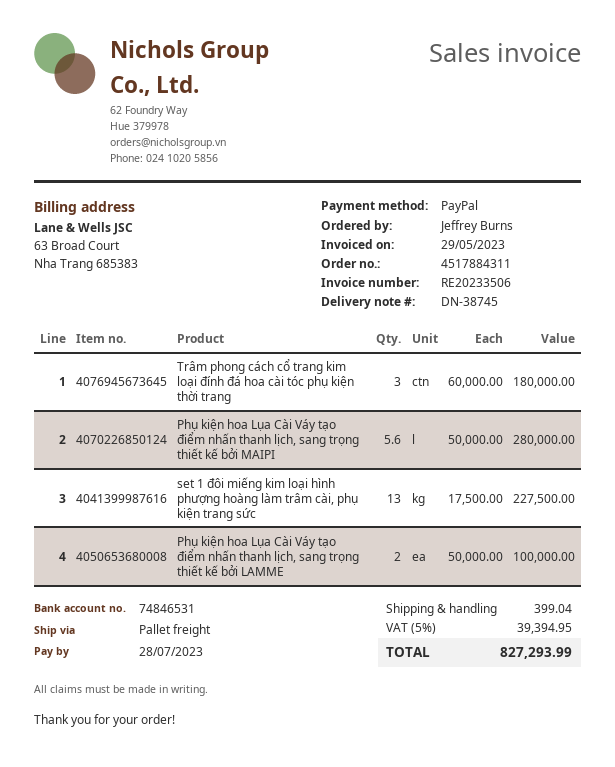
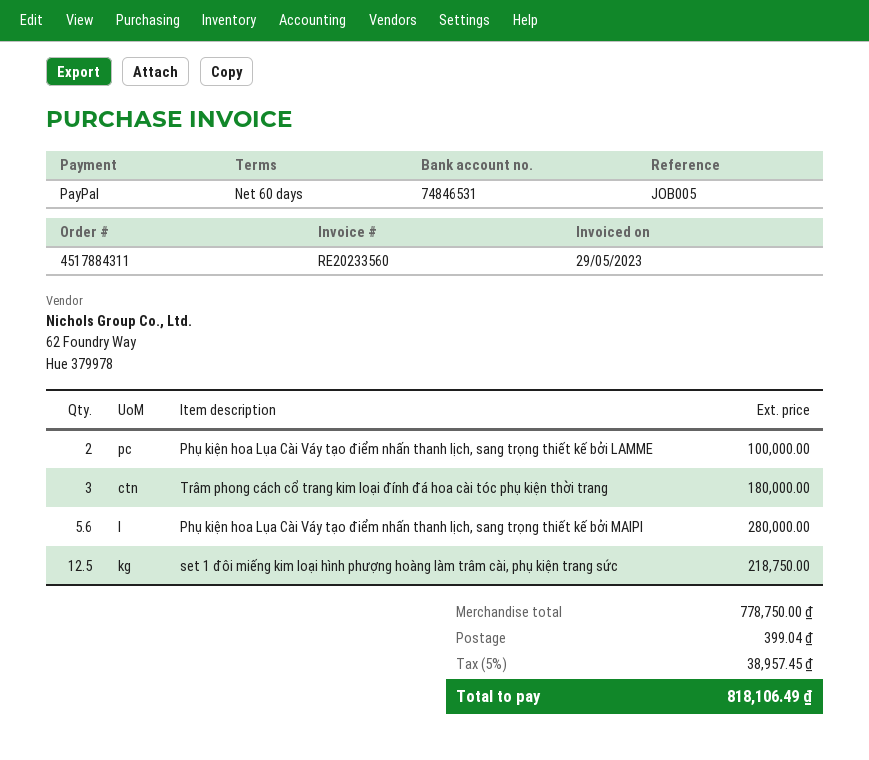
invoice number: RE20233506 -> RE20233560
set 1 đôi miếng kim loại hình phượng hoàng làm trâm cài, phụ kiện trang sức: 13 for 227500.00 -> 12.5 for 218750.00
tax: 5% = 39394.95 -> 5% = 38957.45
total: 827293.99 -> 818106.49

